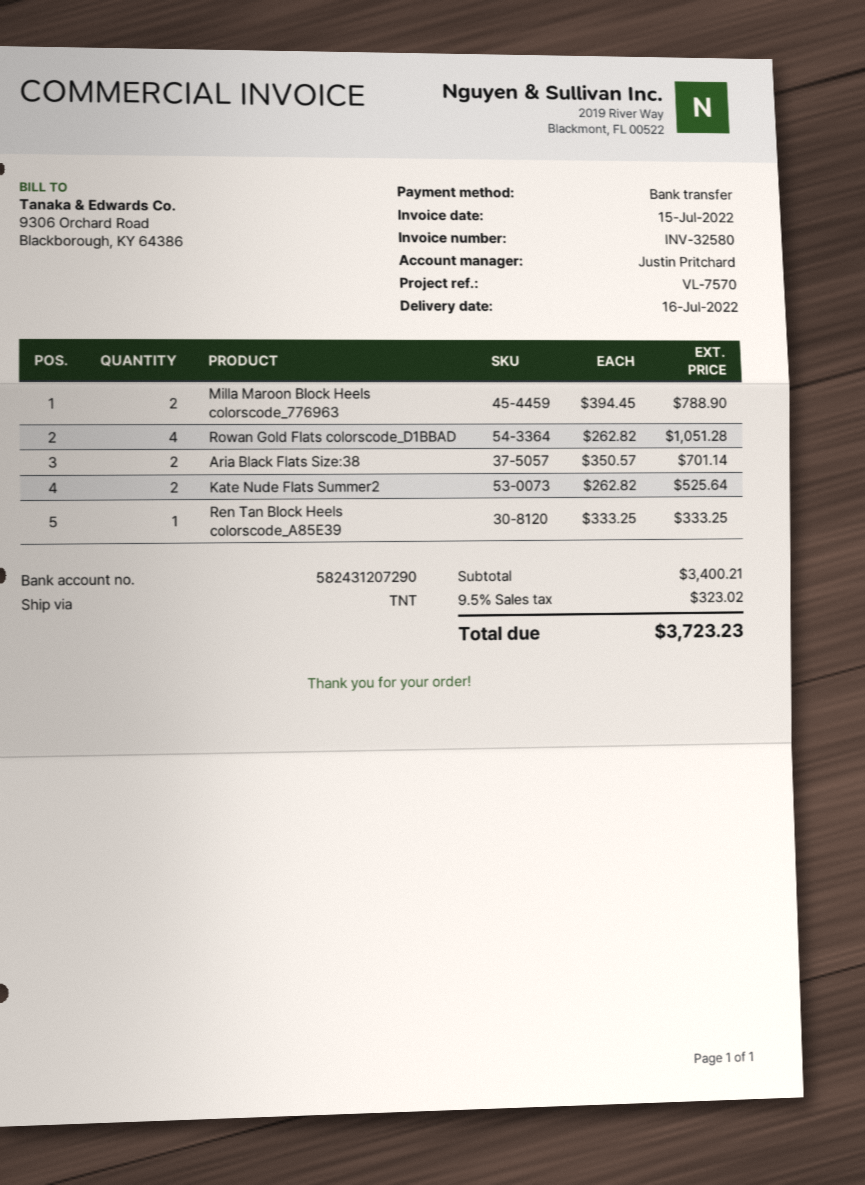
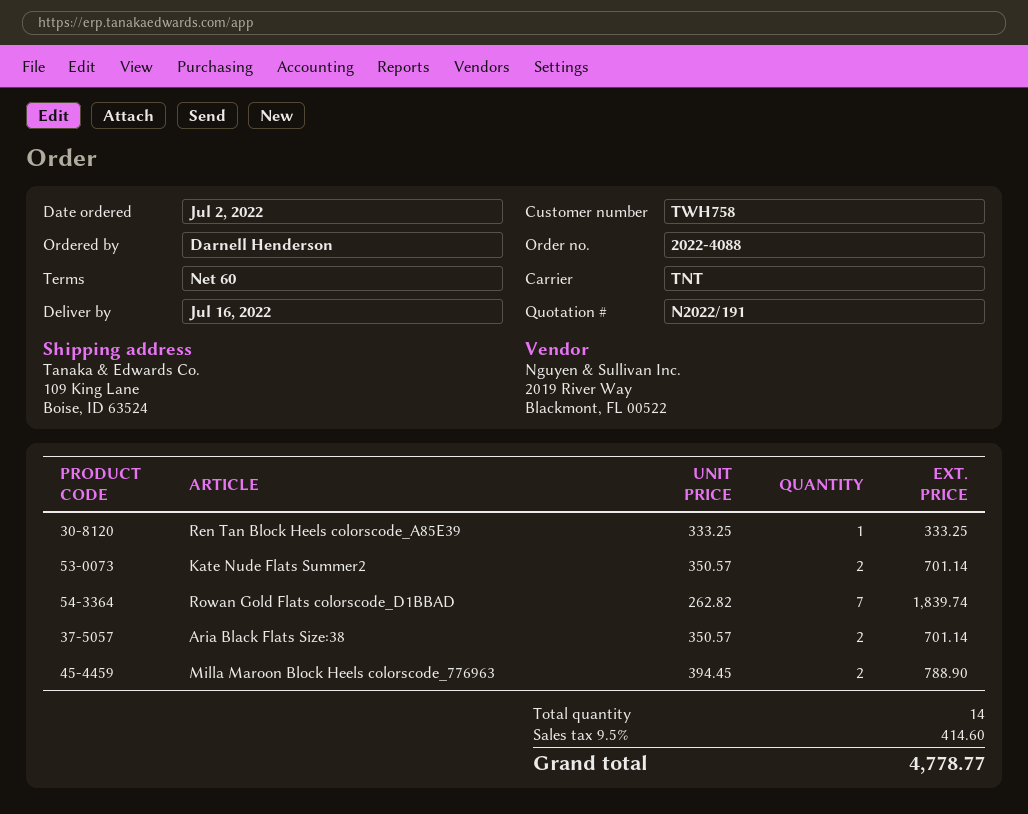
Rowan Gold Flats colorscode_D1BBAD: 4 x 262.82 = 1051.28 -> 7 x 262.82 = 1839.74
Kate Nude Flats Summer2: 2 x 262.82 = 525.64 -> 2 x 350.57 = 701.14
tax: 9.5% = 323.02 -> 9.5% = 414.60
total: 3723.23 -> 4778.77

